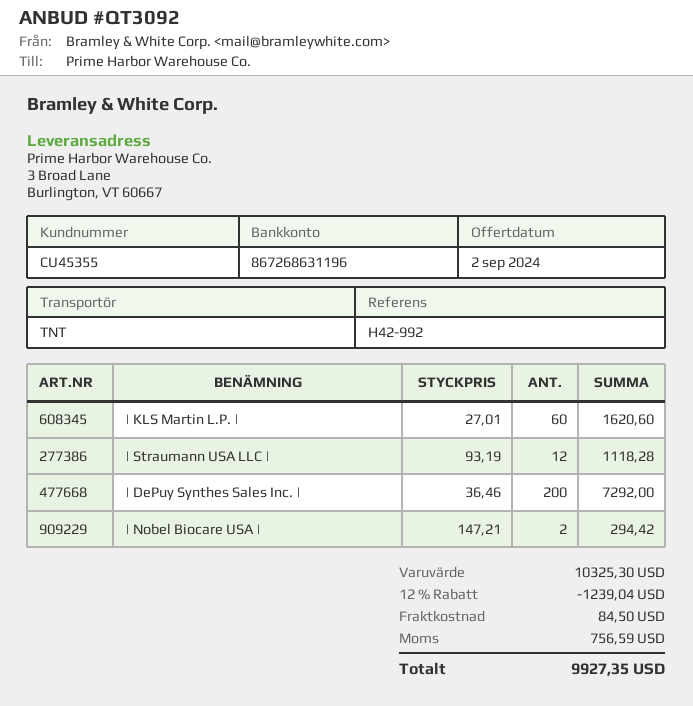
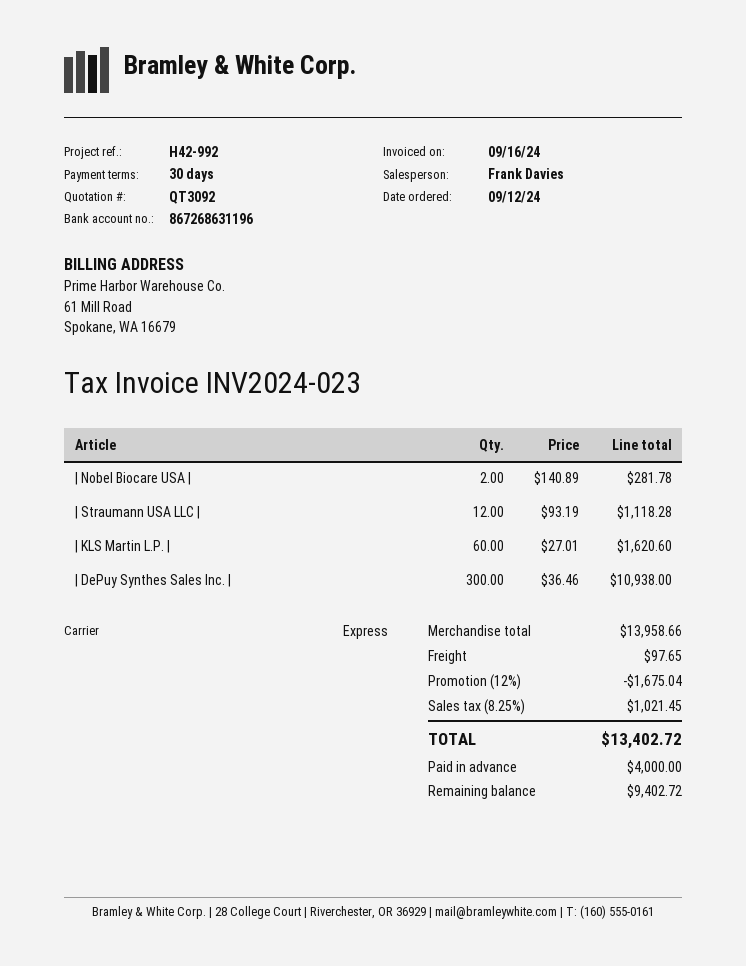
shipping method: TNT -> express
| DePuy Synthes Sales Inc. |: 200 x 36.46 = 7292.00 -> 300 x 36.46 = 10938.00
| Nobel Biocare USA |: 2 x 147.21 = 294.42 -> 2 x 140.89 = 281.78
subtotal: 10325.30 -> 13958.66
discount: 12% = 1239.04 -> 12% = 1675.04
shipping: 84.50 -> 97.65
tax: 756.59 -> 1021.45
total: 9927.35 -> 13402.72

